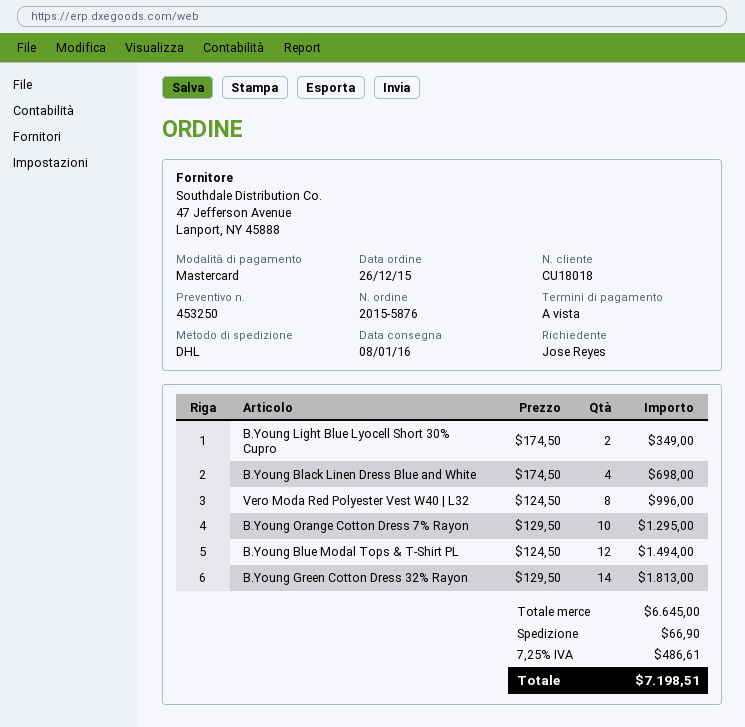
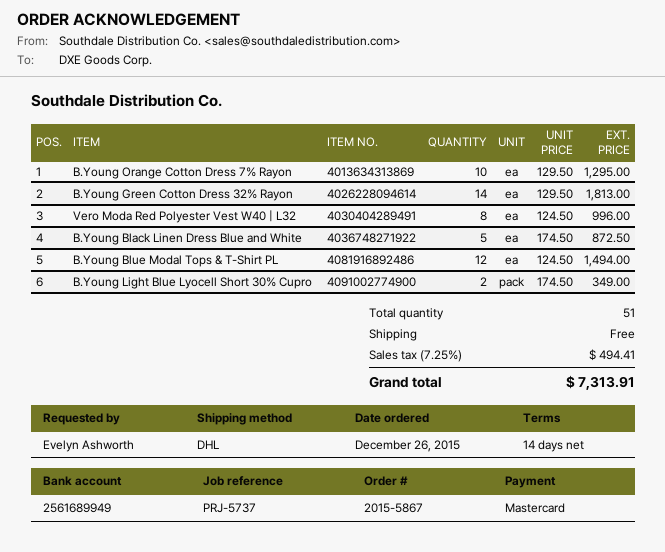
order number: 2015-5876 -> 2015-5867
payment terms: on receipt -> 14 days
ordered by: Jose Reyes -> Evelyn Ashworth
B.Young Black Linen Dress Blue and White: 4 x 174.50 = 698.00 -> 5 x 174.50 = 872.50
shipping: 66.90 -> 0.00
tax: 7.25% = 486.61 -> 7.25% = 494.41
total: 7198.51 -> 7313.91

